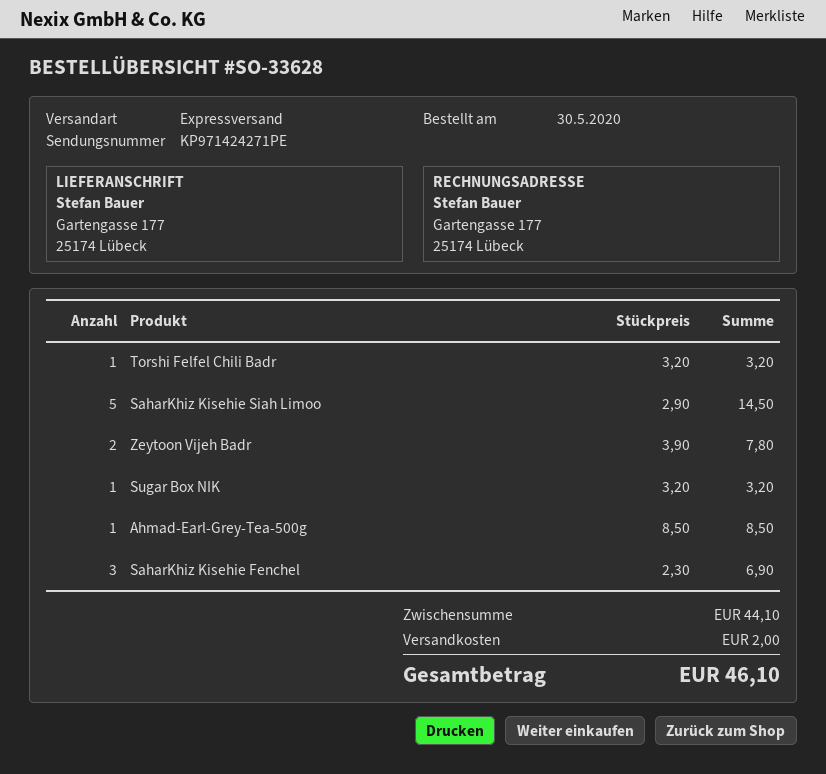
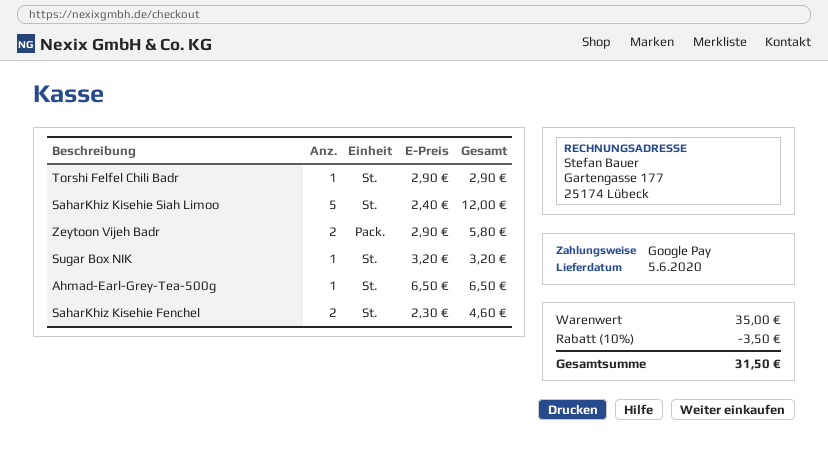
Torshi Felfel Chili Badr: 1 x 3.20 = 3.20 -> 1 x 2.90 = 2.90
SaharKhiz Kisehie Siah Limoo: 5 x 2.90 = 14.50 -> 5 x 2.40 = 12.00
Zeytoon Vijeh Badr: 2 x 3.90 = 7.80 -> 2 x 2.90 = 5.80
Ahmad-Earl-Grey-Tea-500g: 1 x 8.50 = 8.50 -> 1 x 6.50 = 6.50
SaharKhiz Kisehie Fenchel: 3 x 2.30 = 6.90 -> 2 x 2.30 = 4.60
subtotal: 44.10 -> 35.00
discount: none -> 10% = 3.50
shipping: 2.00 -> none
total: 46.10 -> 31.50

